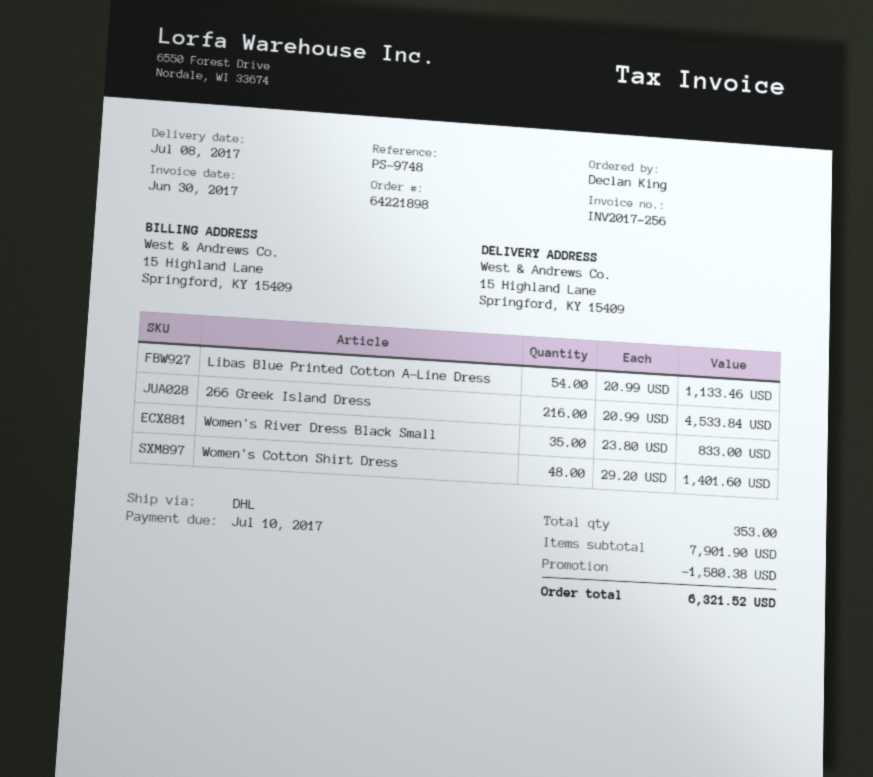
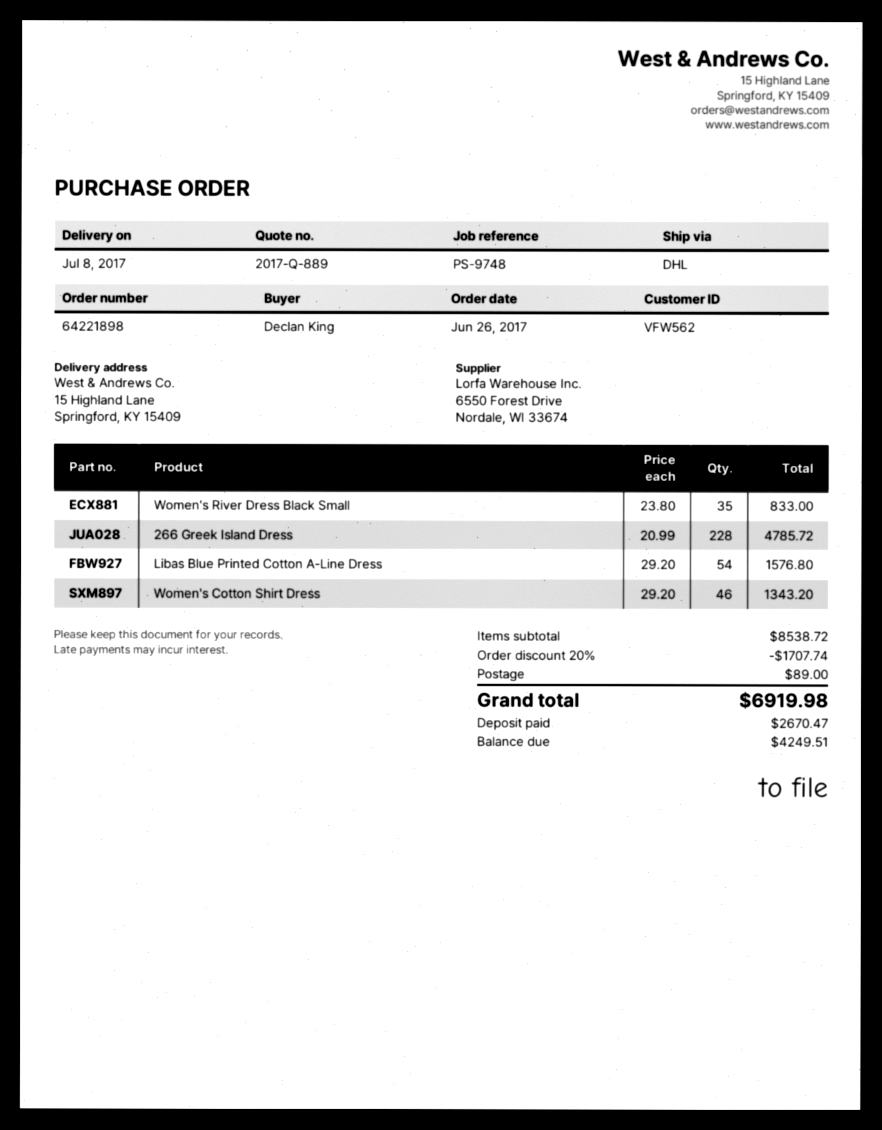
Libas Blue Printed Cotton A-Line Dress: 54 x 20.99 = 1133.46 -> 54 x 29.20 = 1576.80
266 Greek Island Dress: 216 x 20.99 = 4533.84 -> 228 x 20.99 = 4785.72
Women's Cotton Shirt Dress: 48 x 29.20 = 1401.60 -> 46 x 29.20 = 1343.20
subtotal: 7901.90 -> 8538.72
discount: 1580.38 -> 1707.74
shipping: none -> 89.00
total: 6321.52 -> 6919.98

